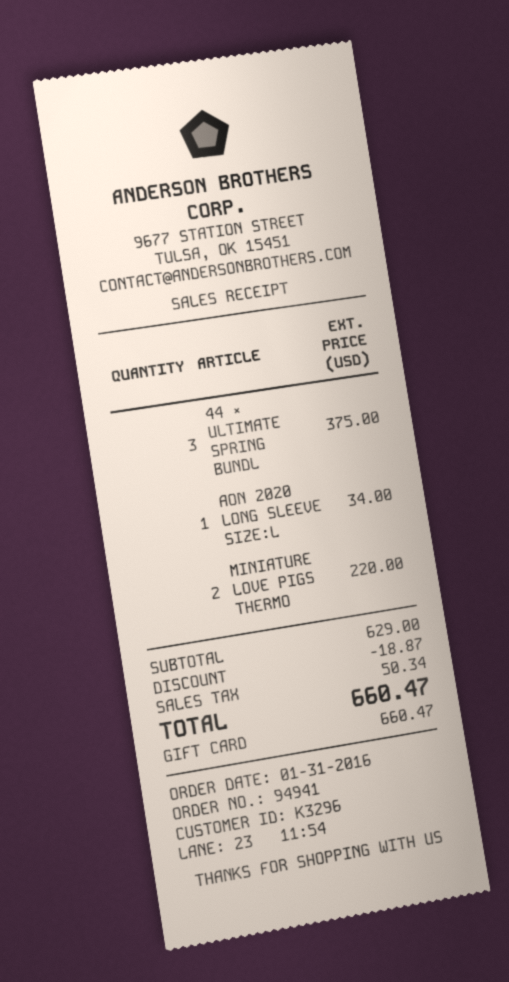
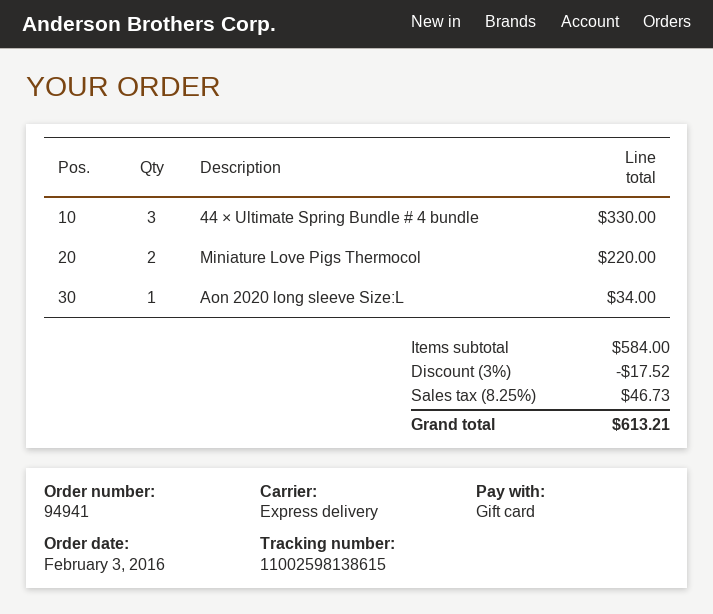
order date: 2016-01-31 -> 2016-02-03
44 × ULTIMATE SPRING BUNDL: 3 for 375.00 -> 3 for 330.00
subtotal: 629.00 -> 584.00
discount: 18.87 -> 17.52
tax: 50.34 -> 46.73
total: 660.47 -> 613.21

